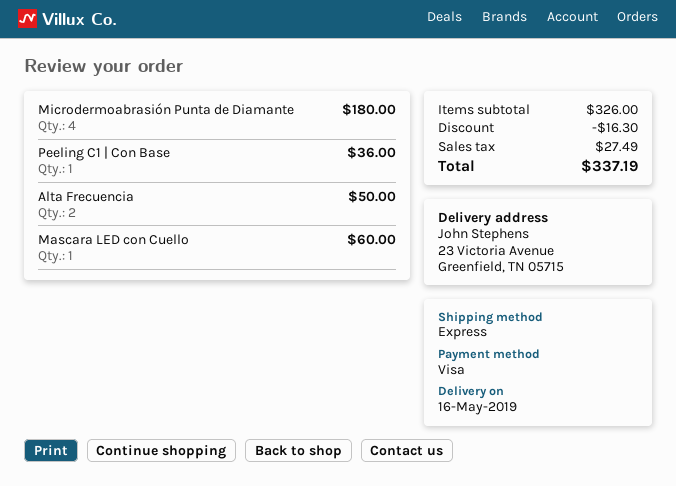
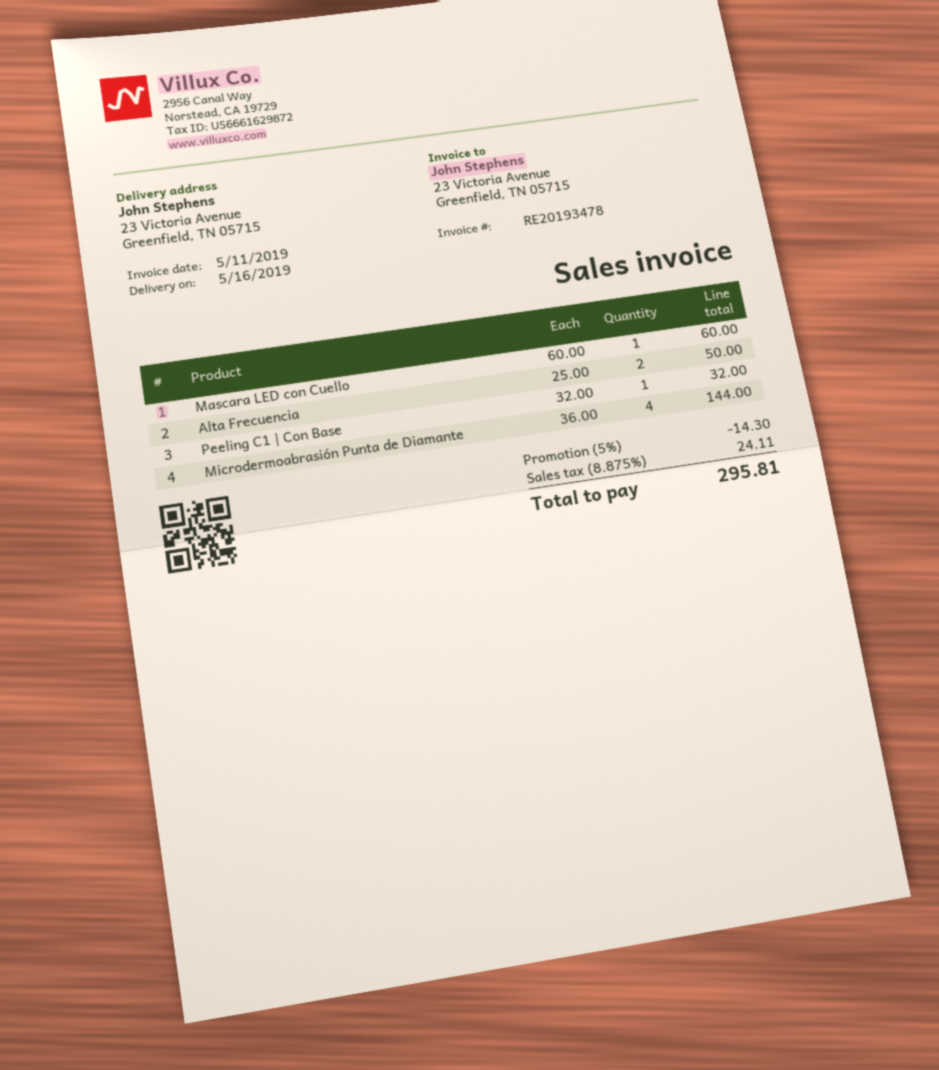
Microdermoabrasión Punta de Diamante: 4 for 180.00 -> 4 for 144.00
Peeling C1 | Con Base: 1 for 36.00 -> 1 for 32.00
discount: 16.30 -> 14.30
tax: 27.49 -> 24.11
total: 337.19 -> 295.81

